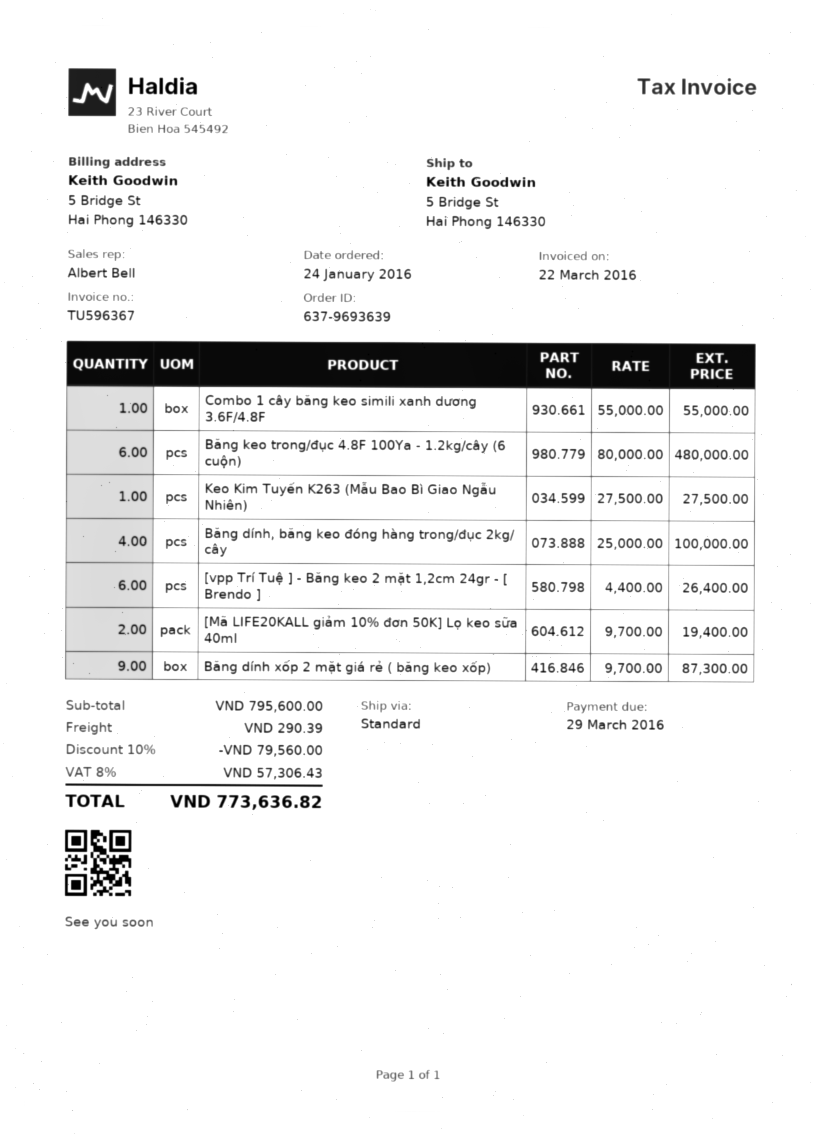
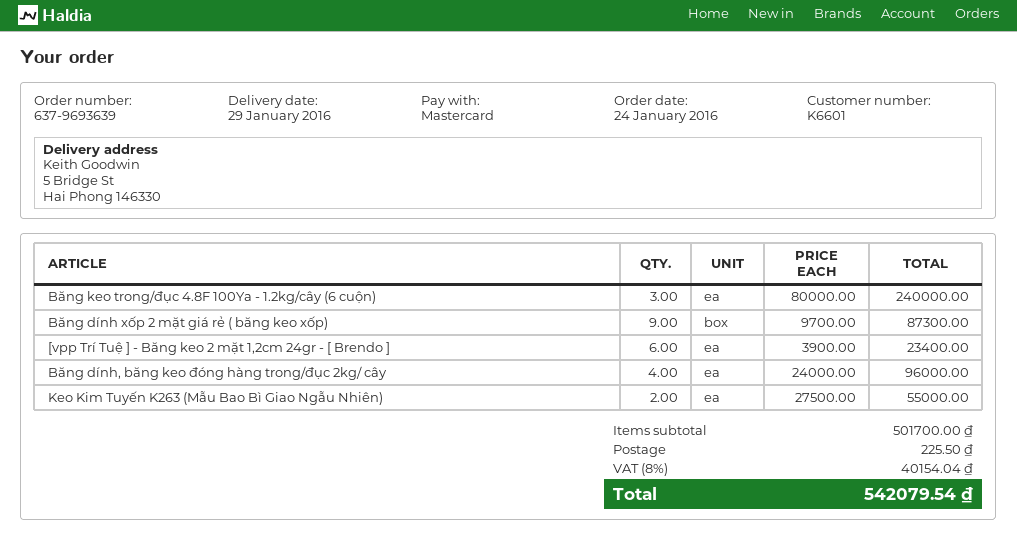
Combo 1 cây băng keo simili xanh dương 3.6F/4.8F: 1 x 55000.00 = 55000.00 -> none
Băng keo trong/đục 4.8F 100Ya - 1.2kg/cây (6 cuộn): 6 x 80000.00 = 480000.00 -> 3 x 80000.00 = 240000.00
Keo Kim Tuyến K263 (Mẫu Bao Bì Giao Ngẫu Nhiên): 1 x 27500.00 = 27500.00 -> 2 x 27500.00 = 55000.00
Băng dính, băng keo đóng hàng trong/đục 2kg/ cây: 4 x 25000.00 = 100000.00 -> 4 x 24000.00 = 96000.00
[vpp Trí Tuệ ] - Băng keo 2 mặt 1,2cm 24gr - [ Brendo ]: 6 x 4400.00 = 26400.00 -> 6 x 3900.00 = 23400.00
[Mã LIFE20KALL giảm 10% đơn 50K] Lọ keo sữa 40ml: 2 x 9700.00 = 19400.00 -> none
subtotal: 795600.00 -> 501700.00
discount: 10% = 79560.00 -> none
shipping: 290.39 -> 225.50
tax: 8% = 57306.43 -> 8% = 40154.04
total: 773636.82 -> 542079.54

